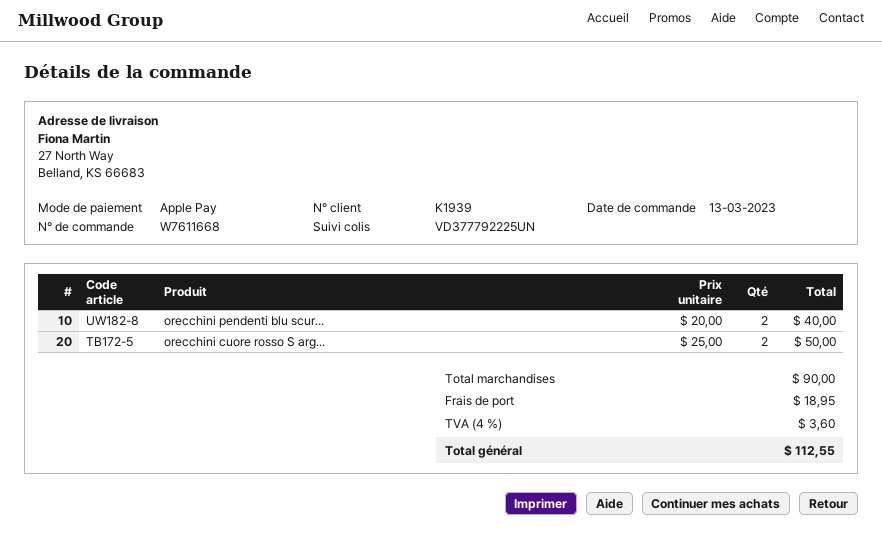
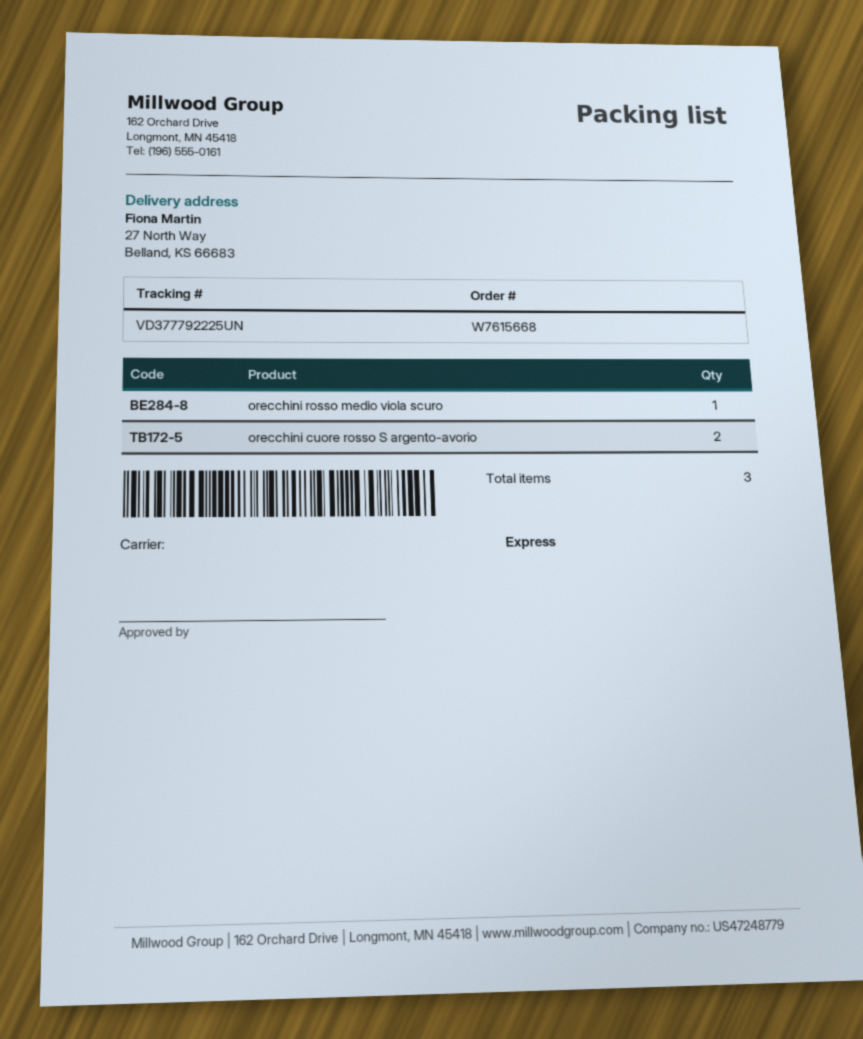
order number: W7611668 -> W7615668
orecchini pendenti blu scur...: 2 -> none
orecchini rosso medio viola scuro: none -> 1

